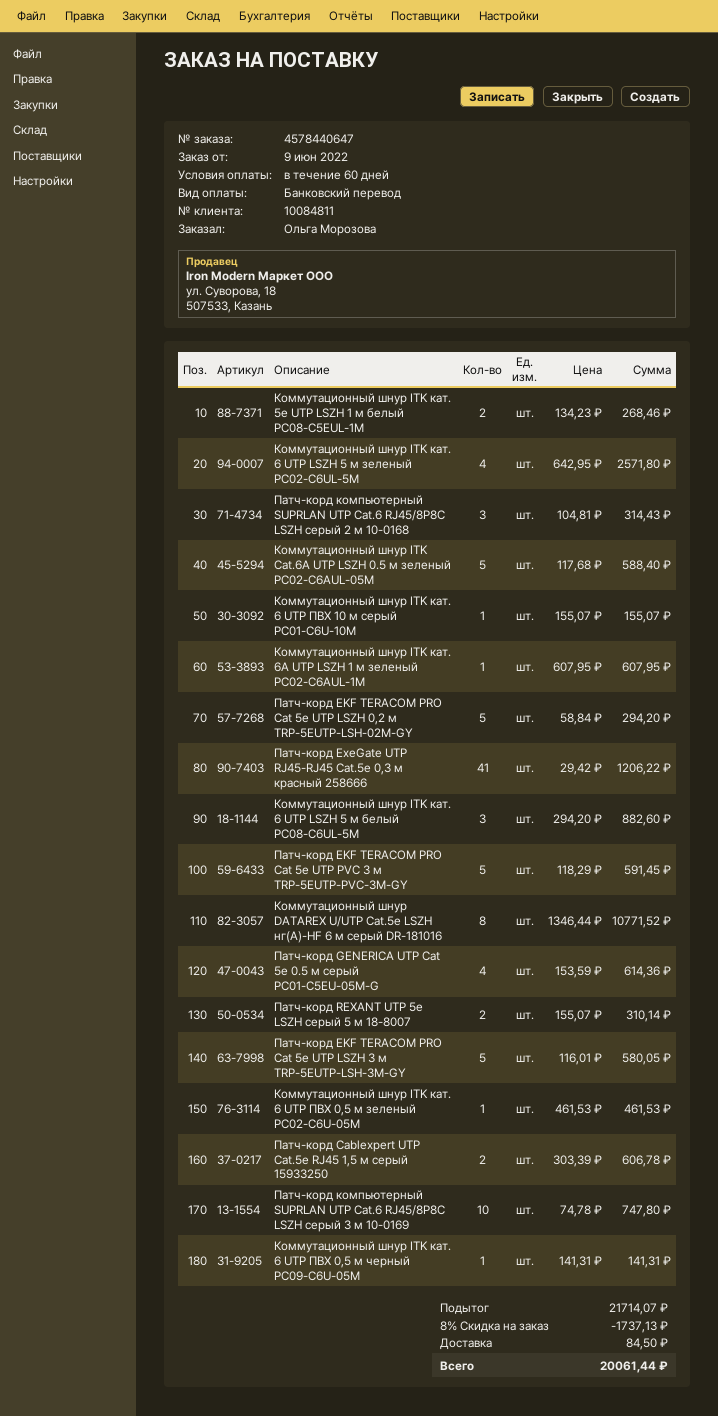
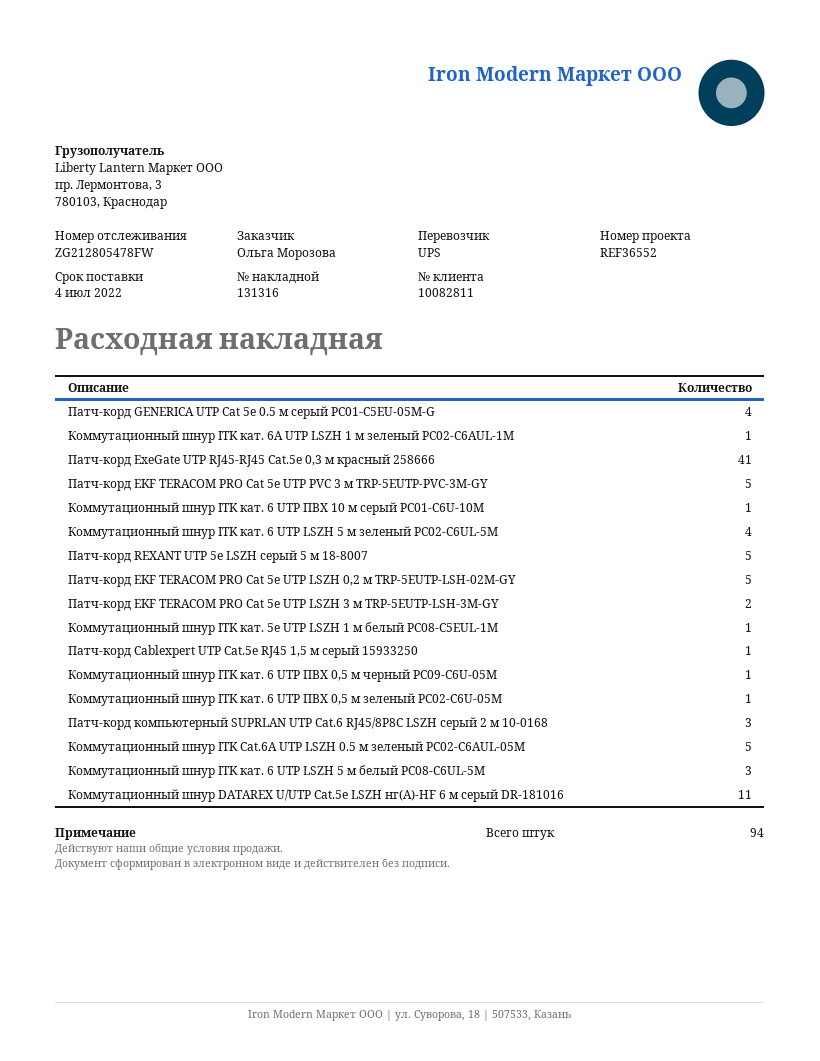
customer number: 10084811 -> 10082811
Коммутационный шнур ITK кат. 5e UTP LSZH 1 м белый PC08-C5EUL-1M: 2 -> 1
Коммутационный шнур DATAREX U/UTP Cat.5e LSZH нг(А)-HF 6 м серый DR-181016: 8 -> 11
Патч-корд REXANT UTP 5e LSZH серый 5 м 18-8007: 2 -> 5
Патч-корд EKF TERACOM PRO Cat 5e UTP LSZH 3 м TRP-5EUTP-LSH-3M-GY: 5 -> 2
Патч-корд Cablexpert UTP Cat.5e RJ45 1,5 м серый 15933250: 2 -> 1
Патч-корд компьютерный SUPRLAN UTP Cat.6 RJ45/8P8C LSZH серый 3 м 10-0169: 10 -> none

